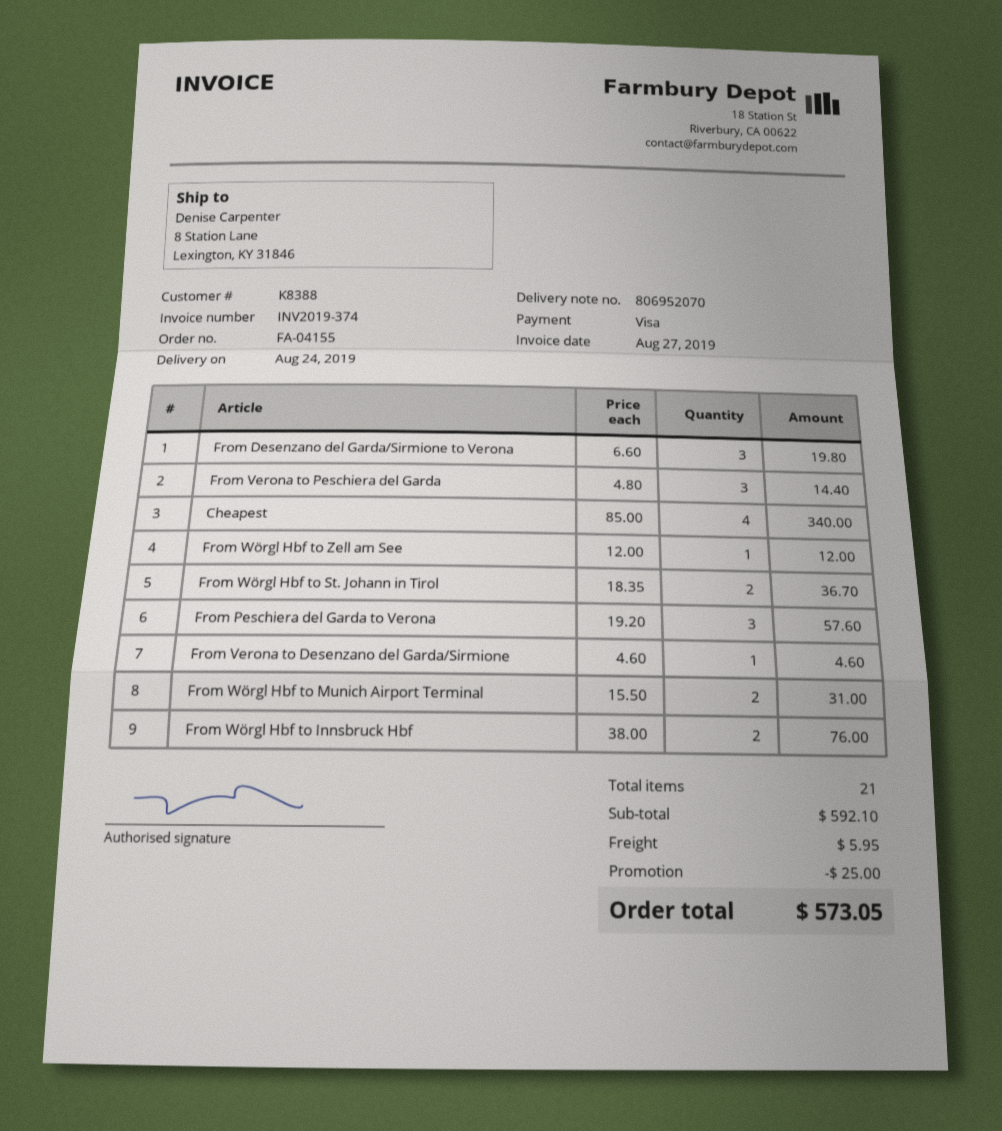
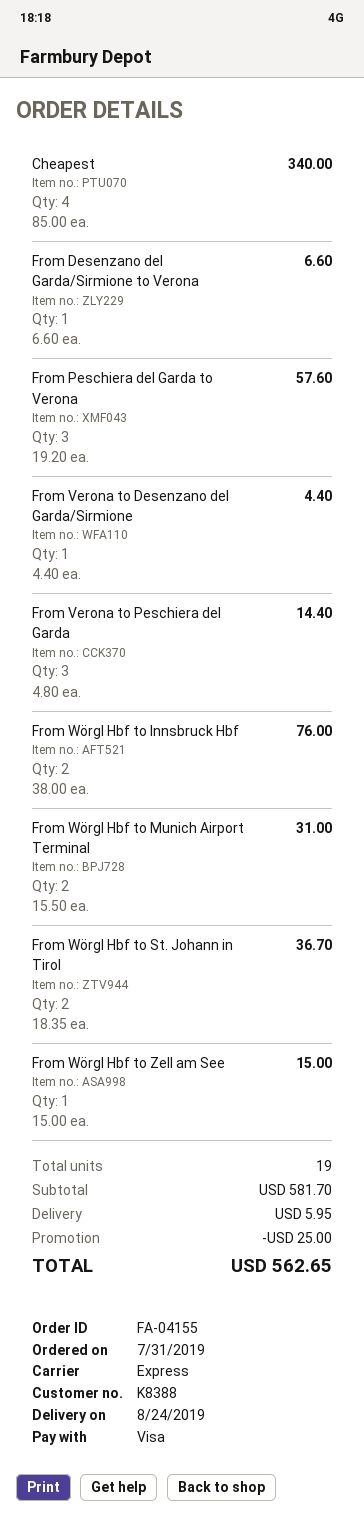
From Desenzano del Garda/Sirmione to Verona: 3 x 6.60 = 19.80 -> 1 x 6.60 = 6.60
From Wörgl Hbf to Zell am See: 1 x 12.00 = 12.00 -> 1 x 15.00 = 15.00
From Verona to Desenzano del Garda/Sirmione: 1 x 4.60 = 4.60 -> 1 x 4.40 = 4.40
total quantity: 21 -> 19
subtotal: 592.10 -> 581.70
total: 573.05 -> 562.65

